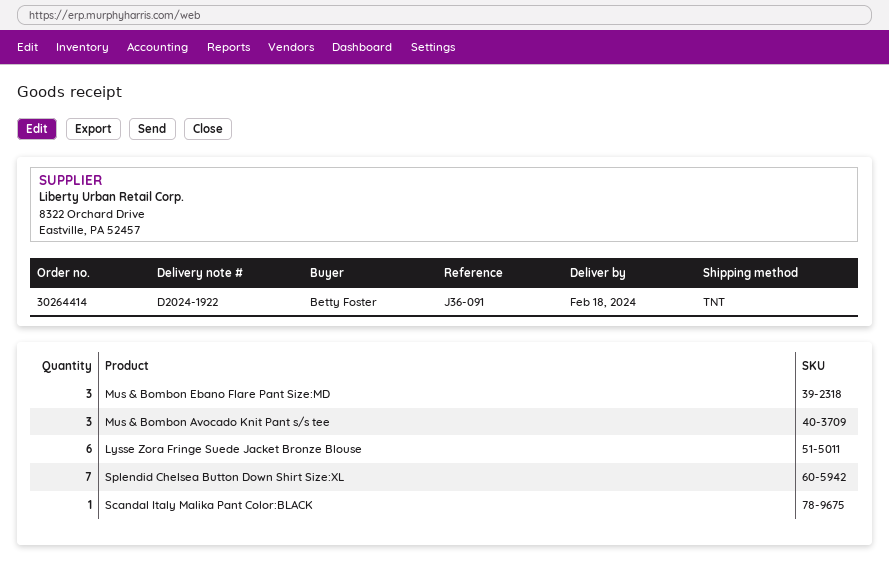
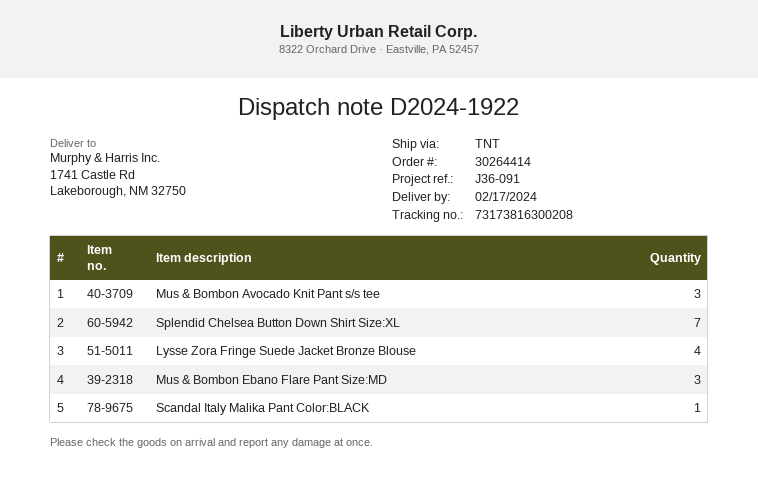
delivery date: 2024-02-18 -> 2024-02-17
Lysse Zora Fringe Suede Jacket Bronze Blouse: 6 -> 4

